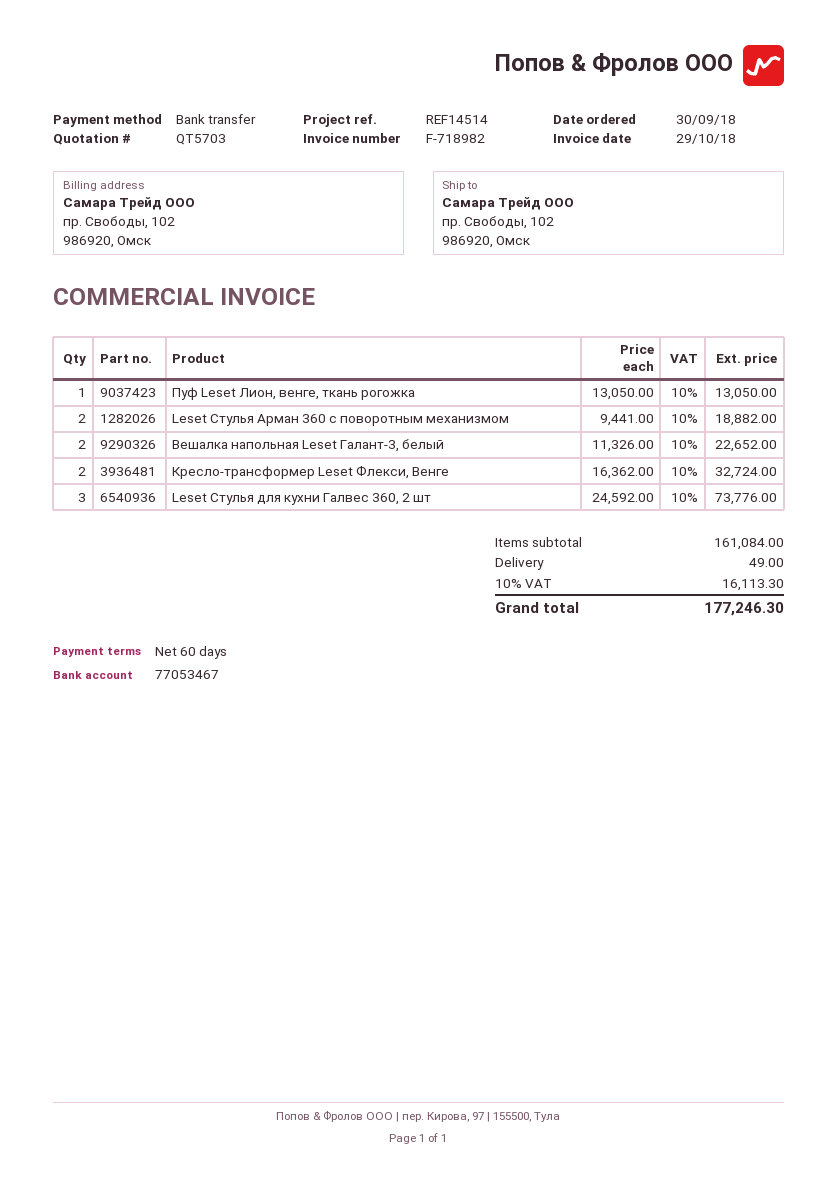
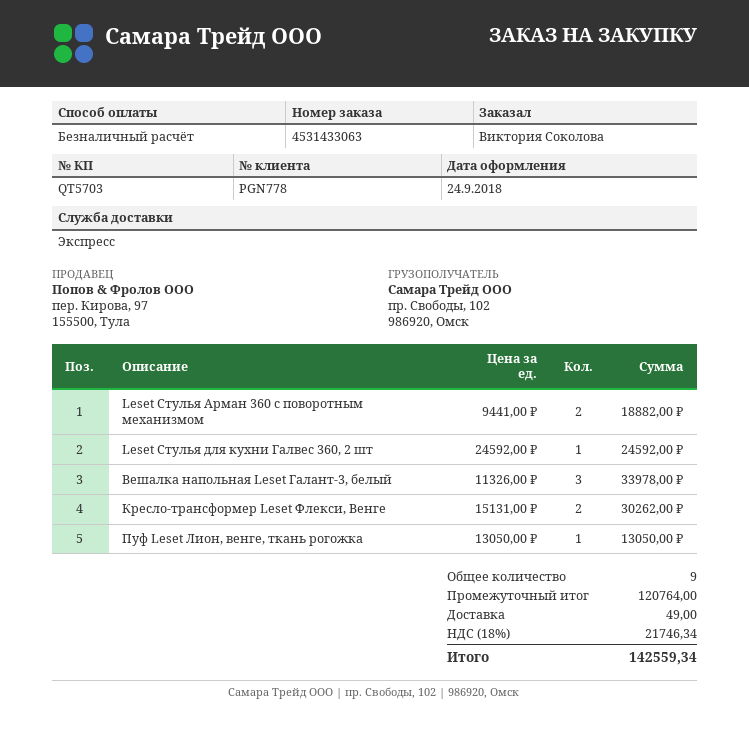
order date: 2018-09-30 -> 2018-09-24
Вешалка напольная Leset Галант-3, белый: 2 x 11326.00 = 22652.00 -> 3 x 11326.00 = 33978.00
Кресло-трансформер Leset Флекси, Венге: 2 x 16362.00 = 32724.00 -> 2 x 15131.00 = 30262.00
Leset Стулья для кухни Галвес 360, 2 шт: 3 x 24592.00 = 73776.00 -> 1 x 24592.00 = 24592.00
subtotal: 161084.00 -> 120764.00
tax: 10% = 16113.30 -> 18% = 21746.34
total: 177246.30 -> 142559.34

